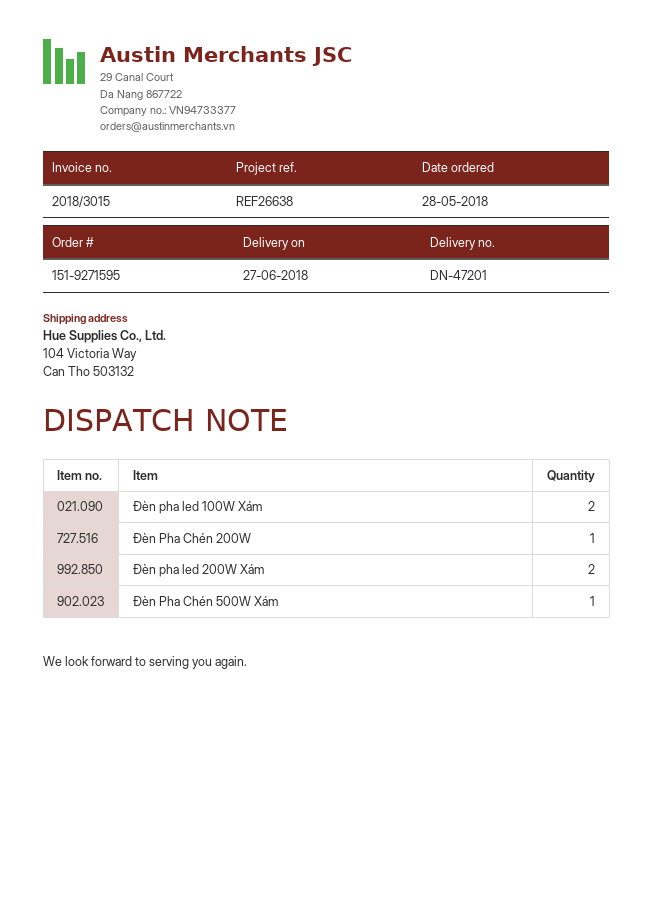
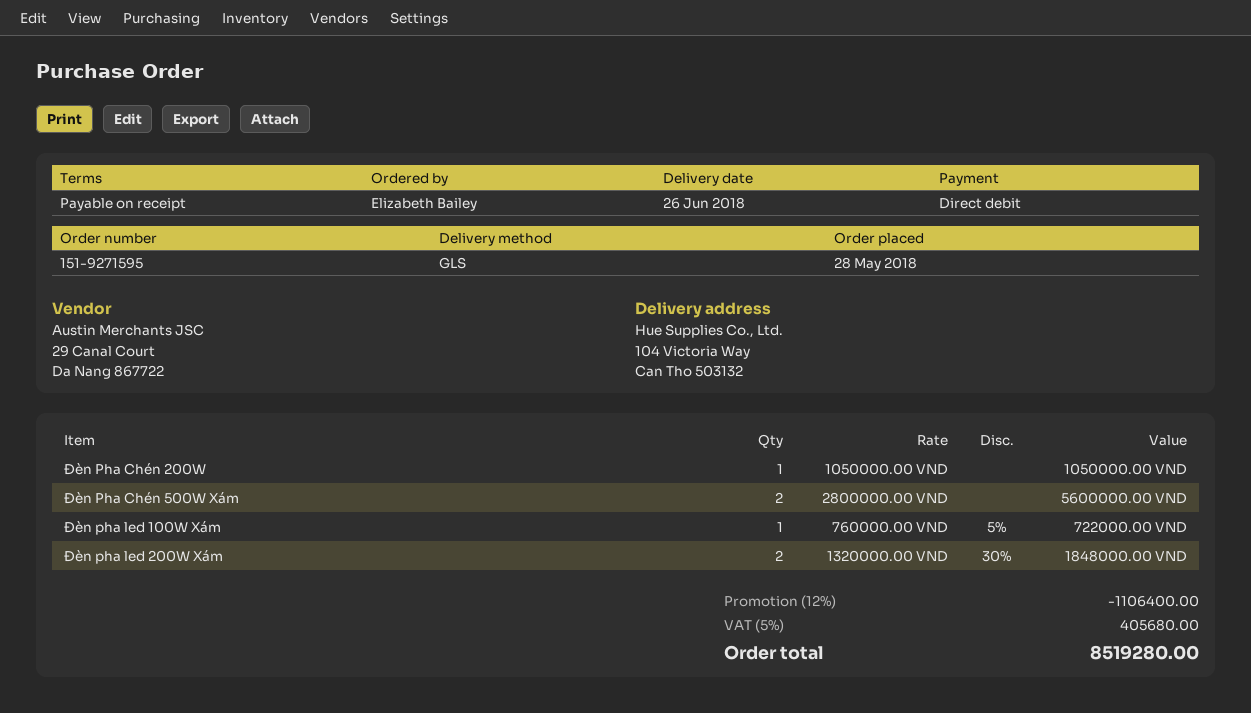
delivery date: 2018-06-27 -> 2018-06-26
Đèn pha led 100W Xám: 2 -> 1
Đèn Pha Chén 500W Xám: 1 -> 2

